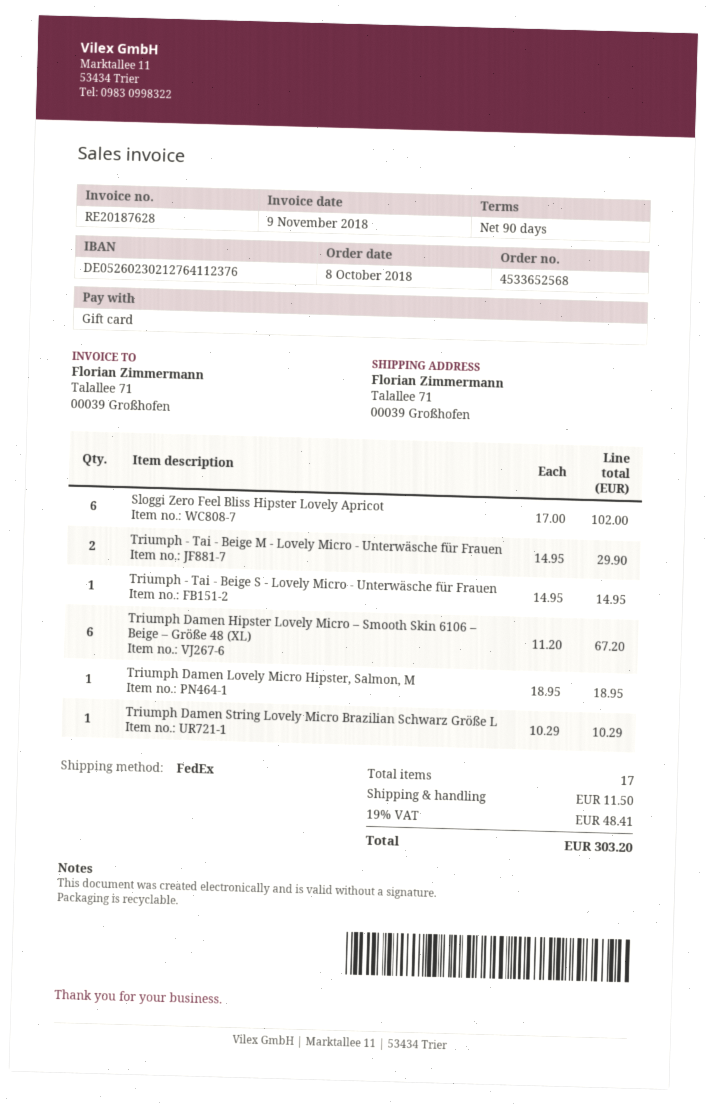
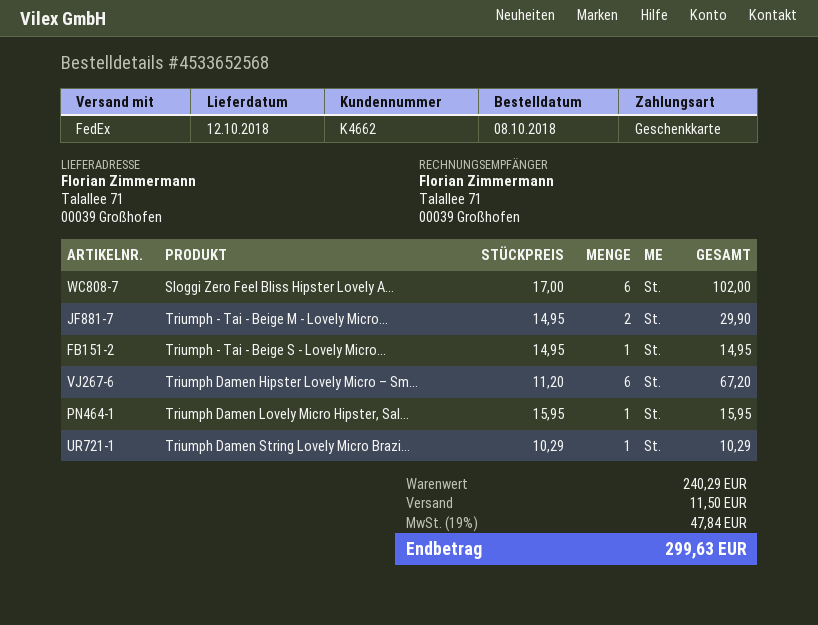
Triumph Damen Lovely Micro Hipster, Salmon, M: 1 x 18.95 = 18.95 -> 1 x 15.95 = 15.95
tax: 19% = 48.41 -> 19% = 47.84
total: 303.20 -> 299.63

